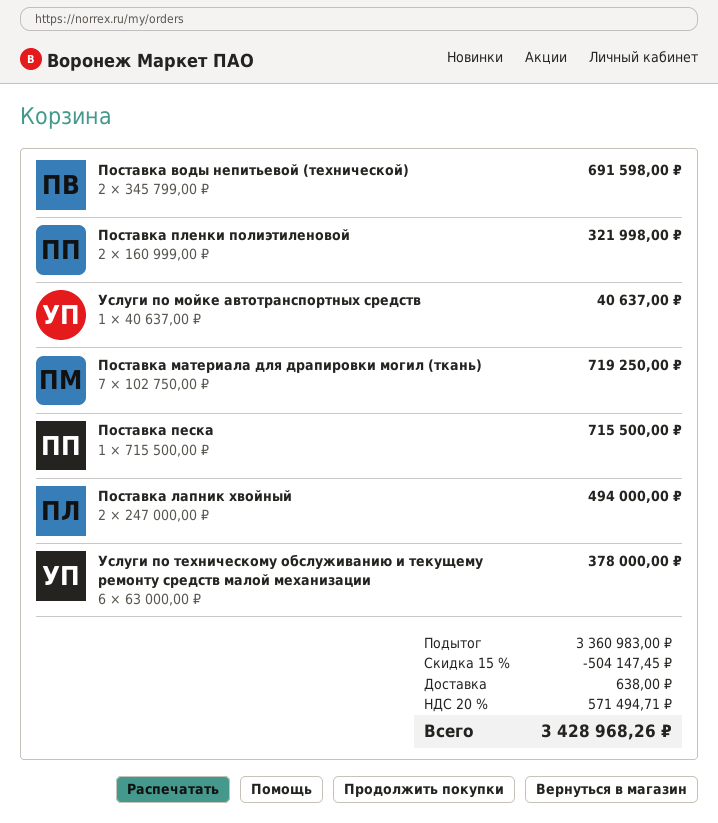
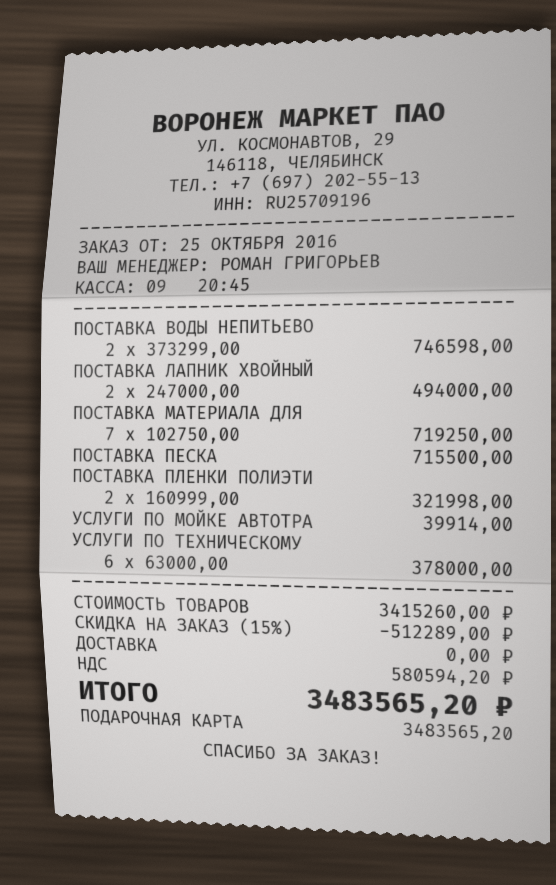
Поставка воды непитьевой (технической): 2 x 345799.00 = 691598.00 -> 2 x 373299.00 = 746598.00
Услуги по мойке автотранспортных средств: 1 x 40637.00 = 40637.00 -> 1 x 39914.00 = 39914.00
subtotal: 3360983.00 -> 3415260.00
discount: 15% = 504147.45 -> 15% = 512289.00
shipping: 638.00 -> 0.00
tax: 571494.71 -> 580594.20
total: 3428968.26 -> 3483565.20

